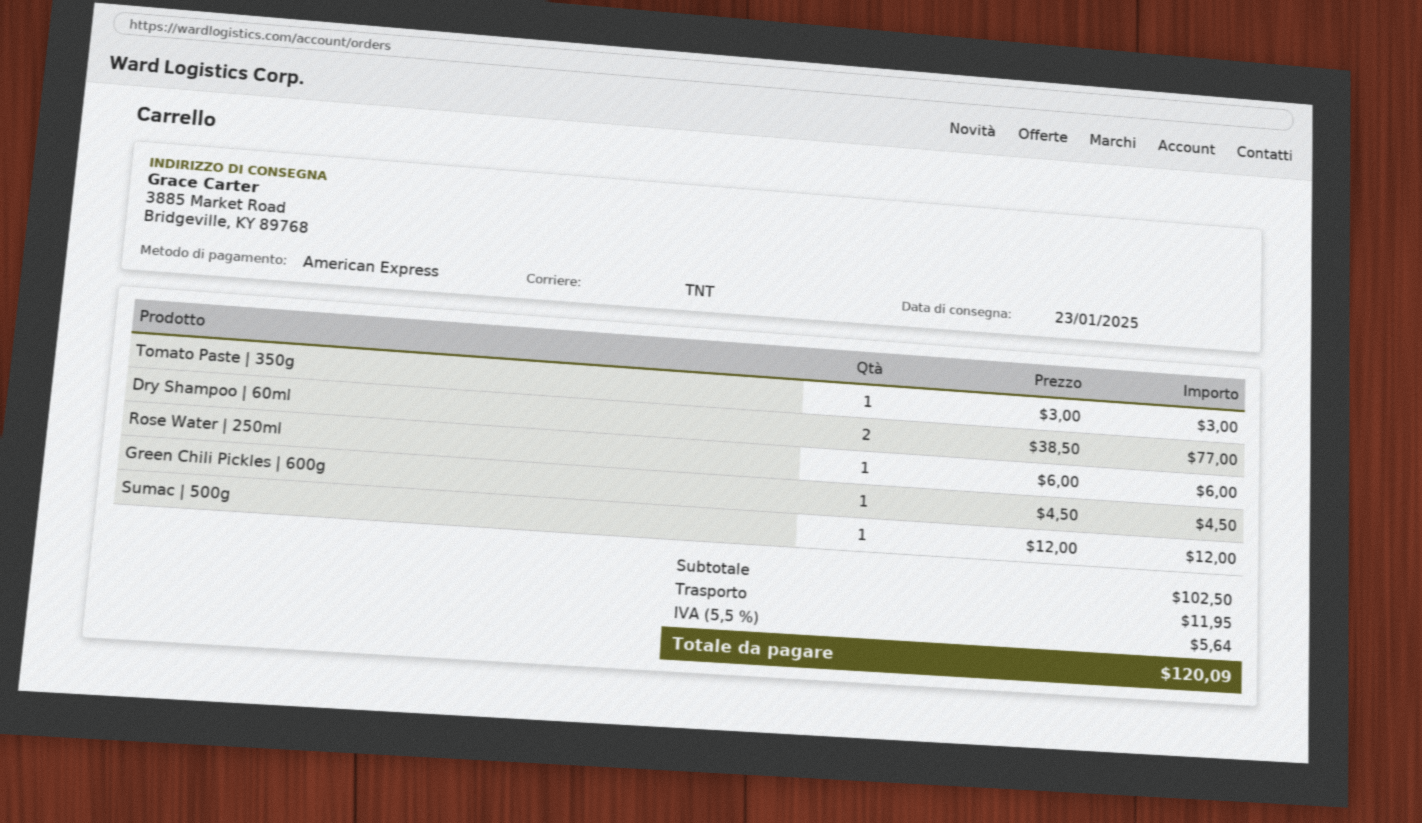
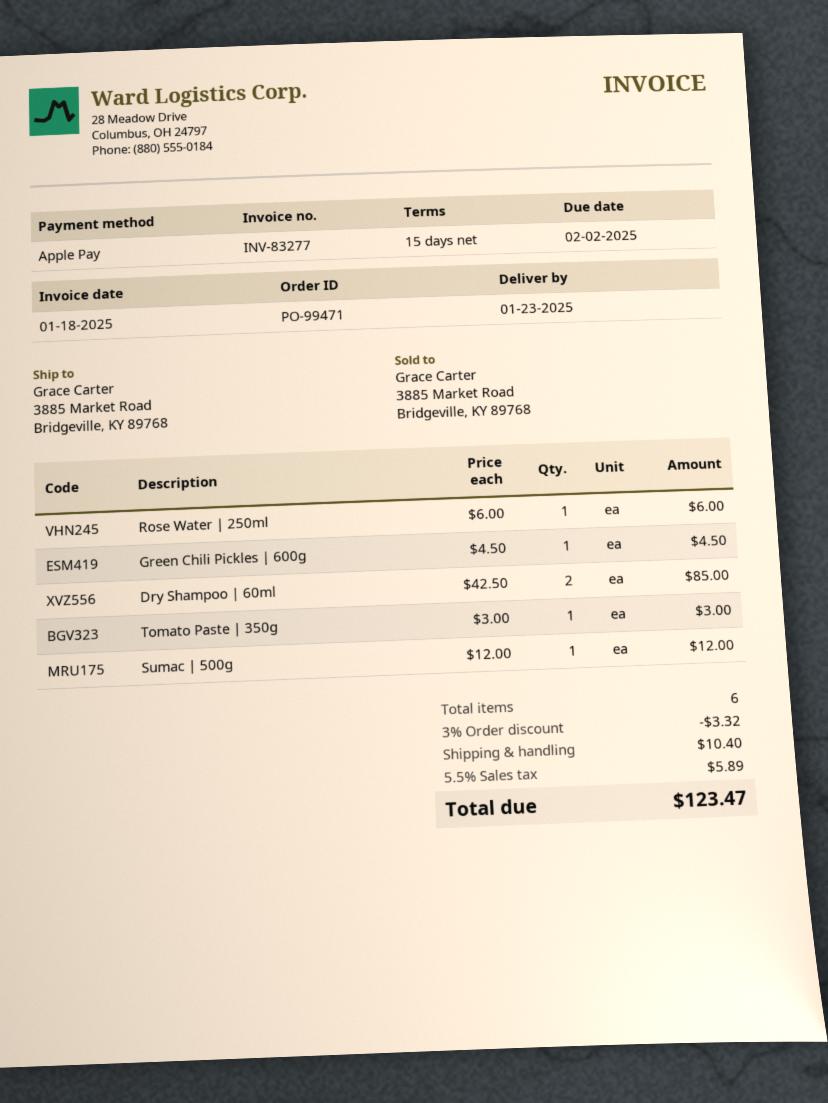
payment method: American Express -> Apple Pay
Dry Shampoo | 60ml: 2 x 38.50 = 77.00 -> 2 x 42.50 = 85.00
discount: none -> 3% = 3.32
shipping: 11.95 -> 10.40
tax: 5.5% = 5.64 -> 5.5% = 5.89
total: 120.09 -> 123.47

